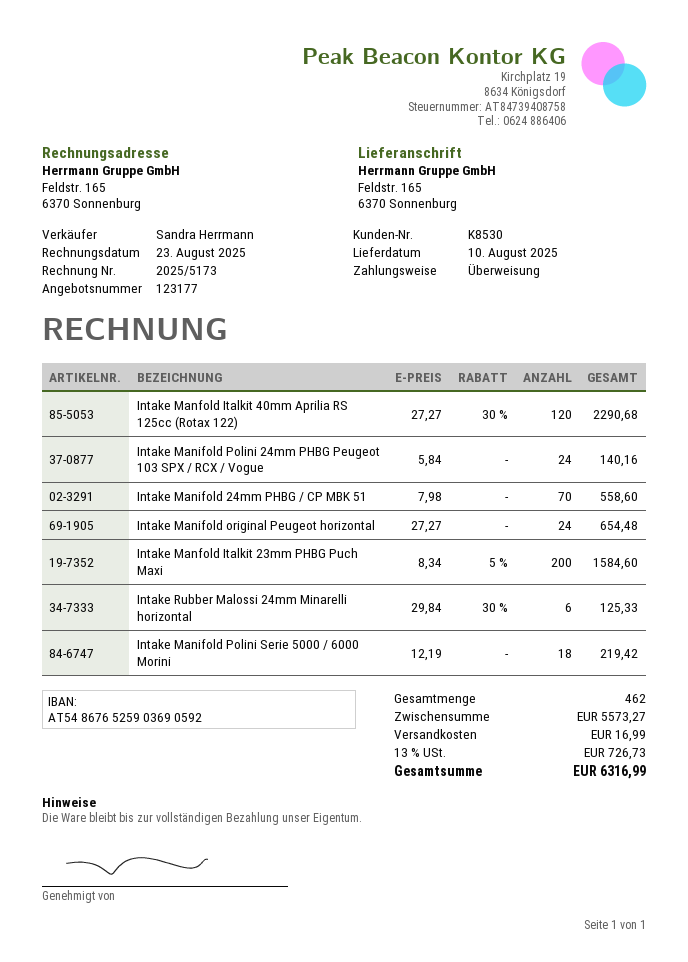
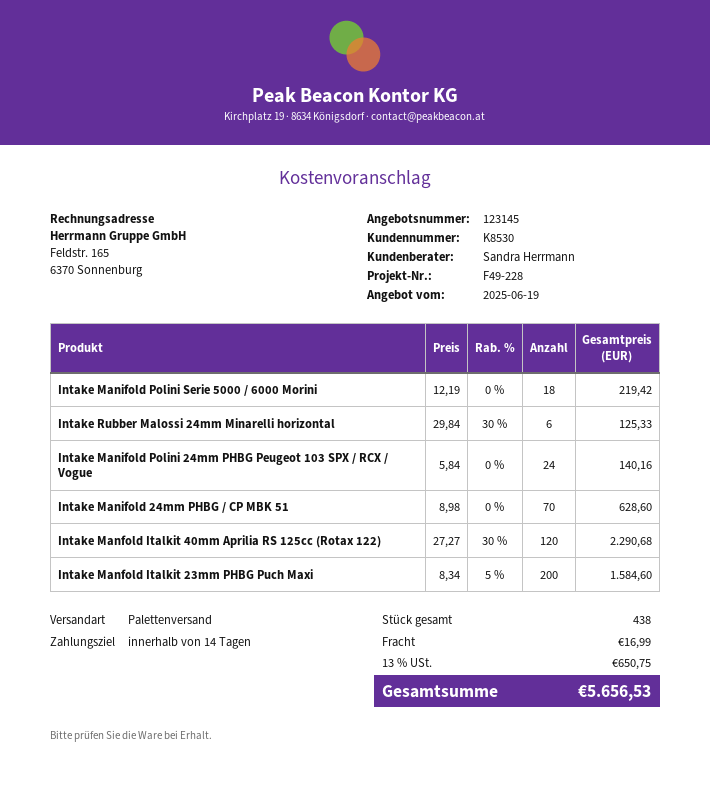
quote number: 123177 -> 123145
Intake Manifold 24mm PHBG / CP MBK 51: 70 x 7.98 = 558.60 -> 70 x 8.98 = 628.60
Intake Manifold original Peugeot horizontal: 24 x 27.27 = 654.48 -> none
total quantity: 462 -> 438
tax: 13% = 726.73 -> 13% = 650.75
total: 6316.99 -> 5656.53

